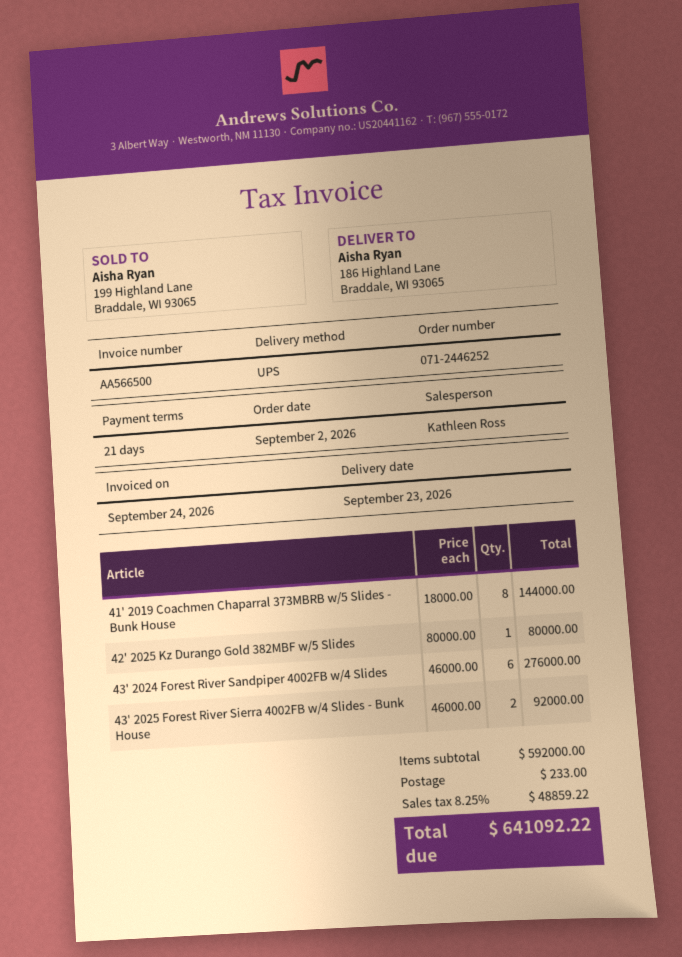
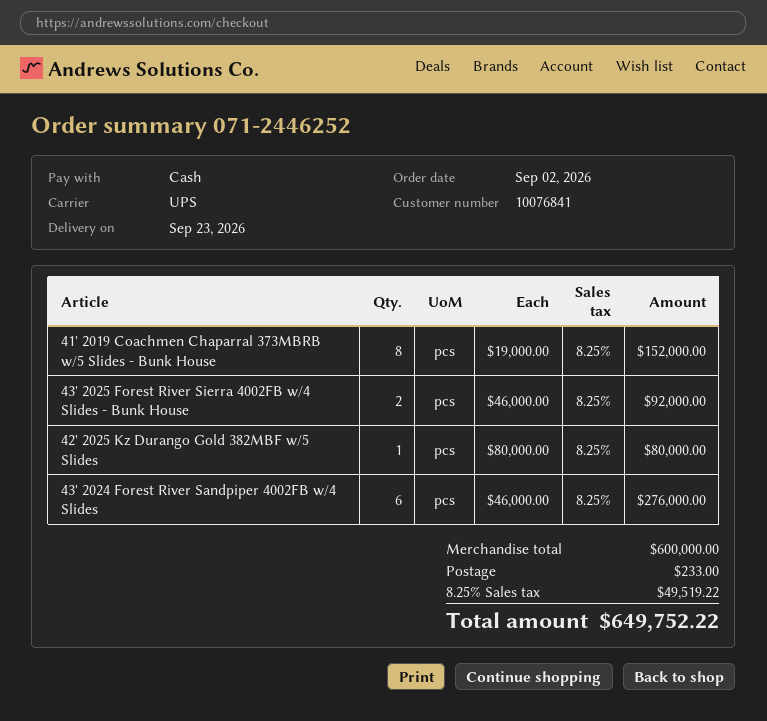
41' 2019 Coachmen Chaparral 373MBRB w/5 Slides - Bunk House: 8 x 18000.00 = 144000.00 -> 8 x 19000.00 = 152000.00
subtotal: 592000.00 -> 600000.00
tax: 8.25% = 48859.22 -> 8.25% = 49519.22
total: 641092.22 -> 649752.22

